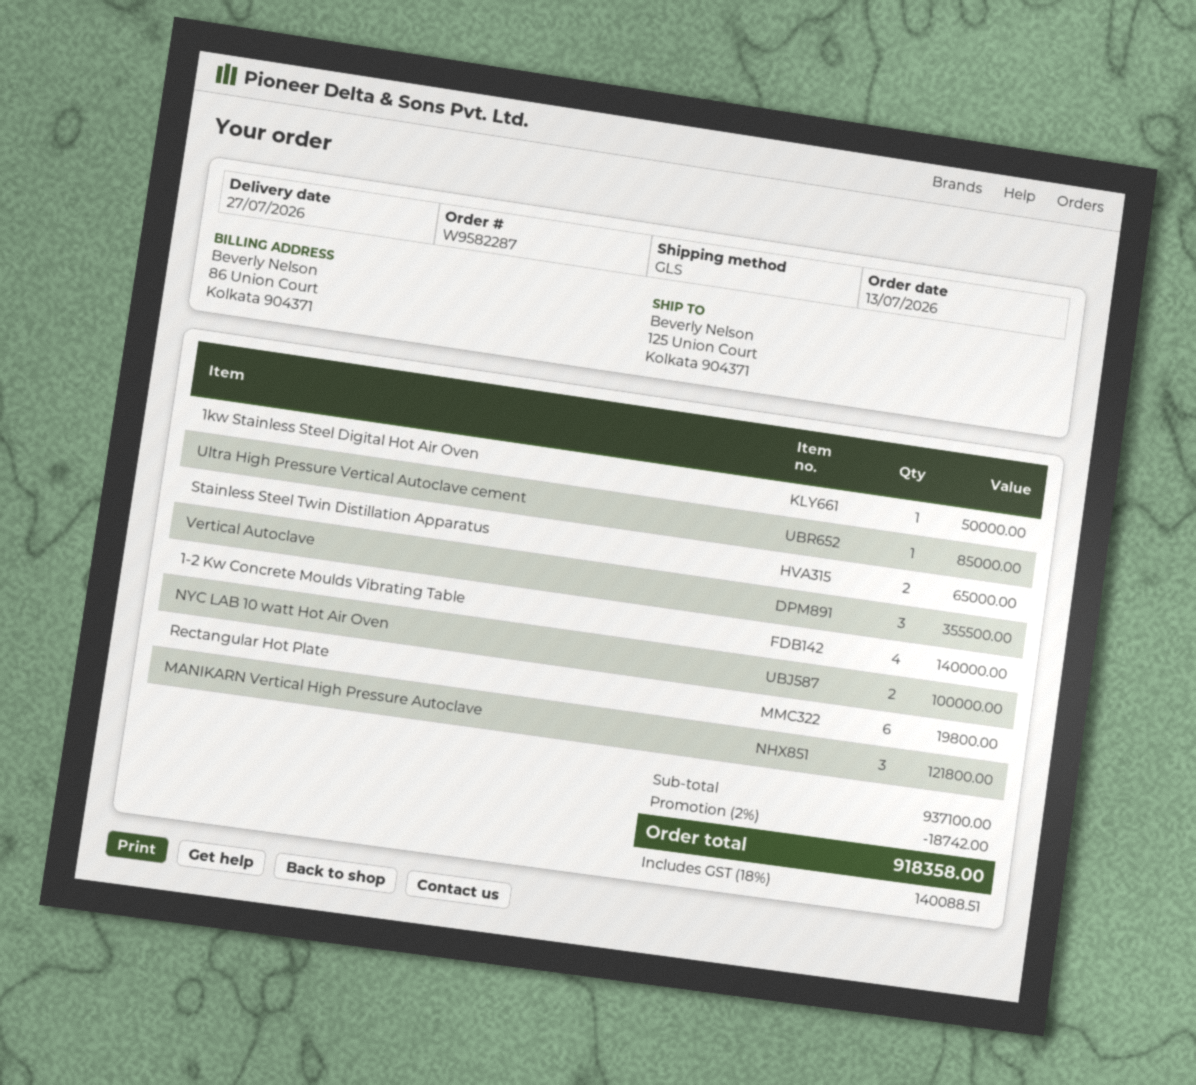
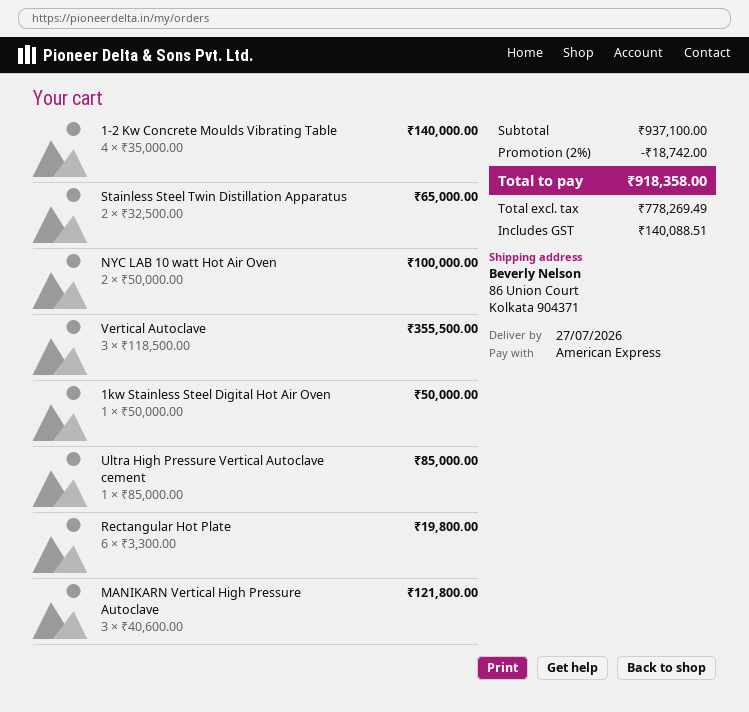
ship to: 125 Union Court, Kolkata 904371 -> 86 Union Court, Kolkata 904371

